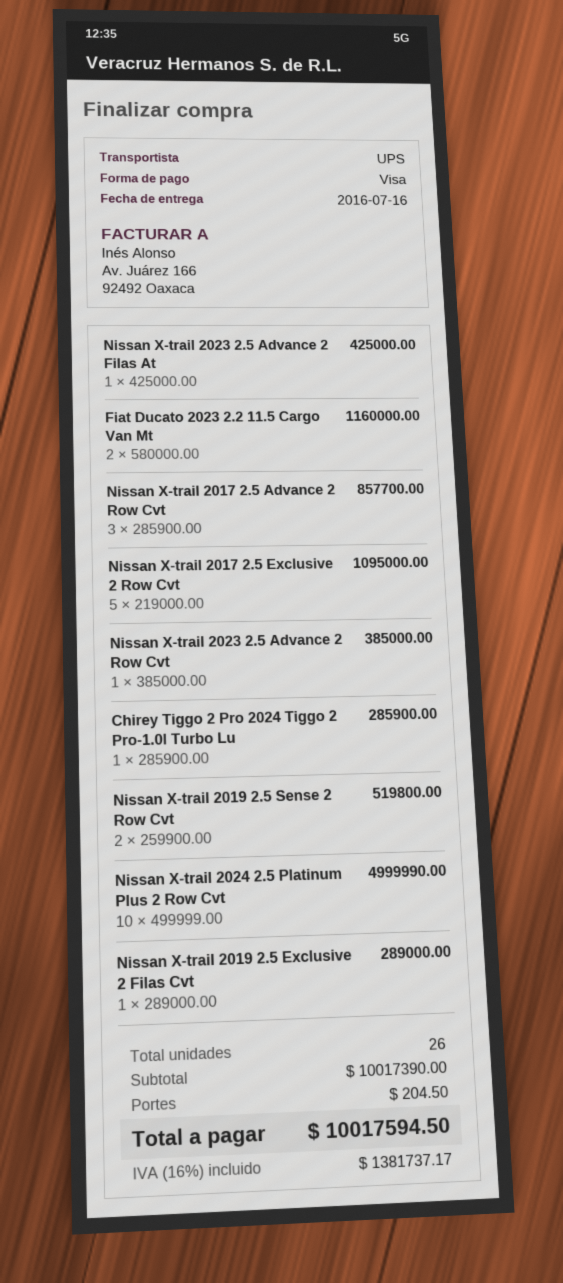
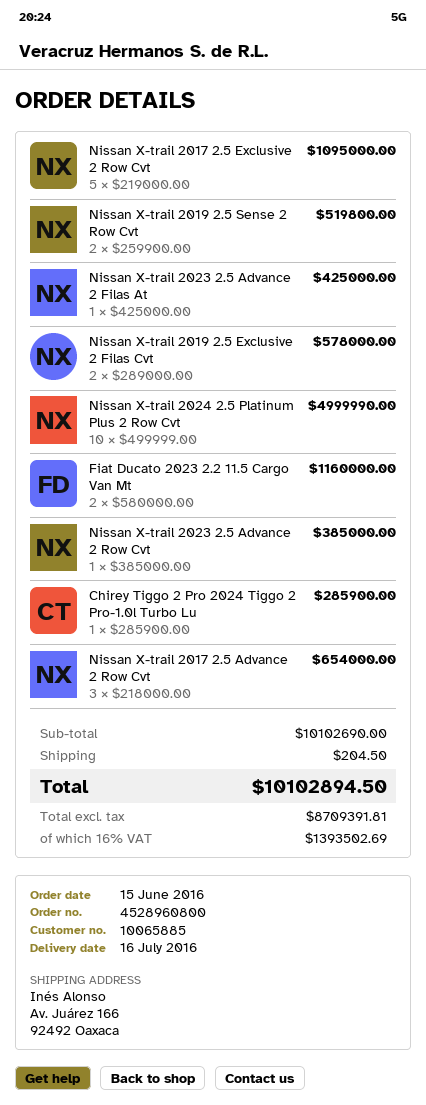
Nissan X-trail 2017 2.5 Advance 2 Row Cvt: 3 x 285900.00 = 857700.00 -> 3 x 218000.00 = 654000.00
Nissan X-trail 2019 2.5 Exclusive 2 Filas Cvt: 1 x 289000.00 = 289000.00 -> 2 x 289000.00 = 578000.00
subtotal: 10017390.00 -> 10102690.00
tax: 16% = 1381737.17 -> 16% = 1393502.69
total: 10017594.50 -> 10102894.50

